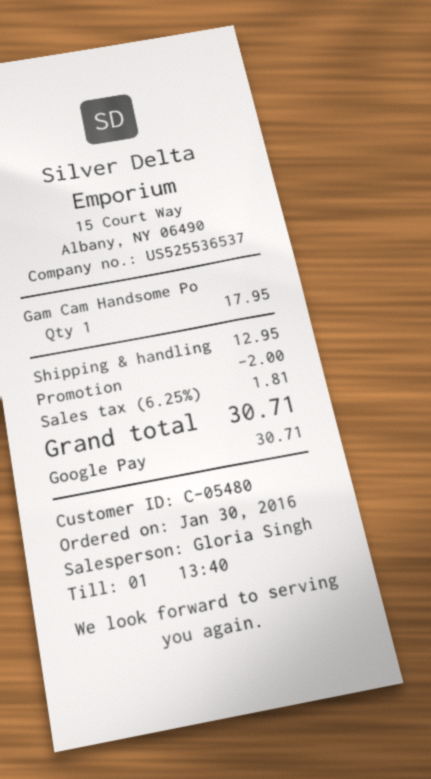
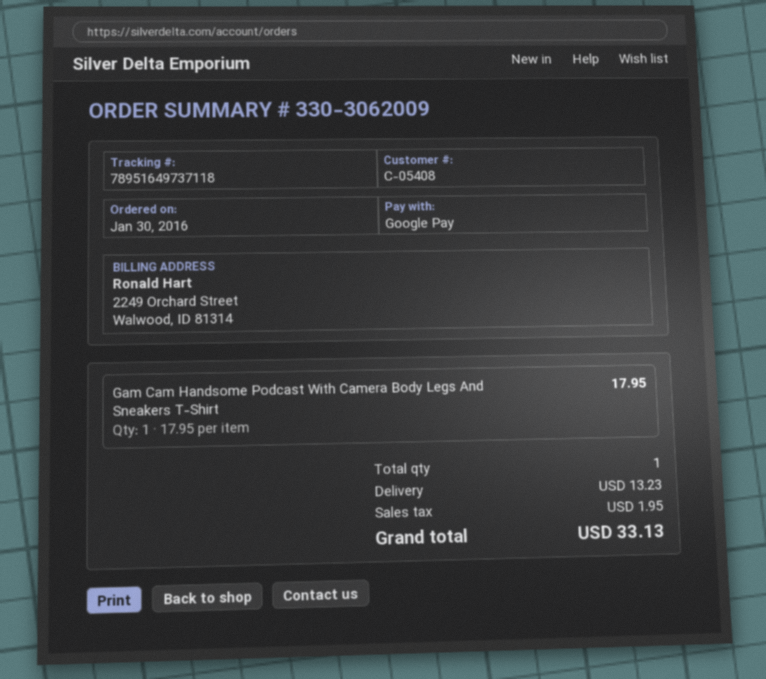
customer number: C-05480 -> C-05408
discount: 2.00 -> none
shipping: 12.95 -> 13.23
tax: 1.81 -> 1.95
total: 30.71 -> 33.13

